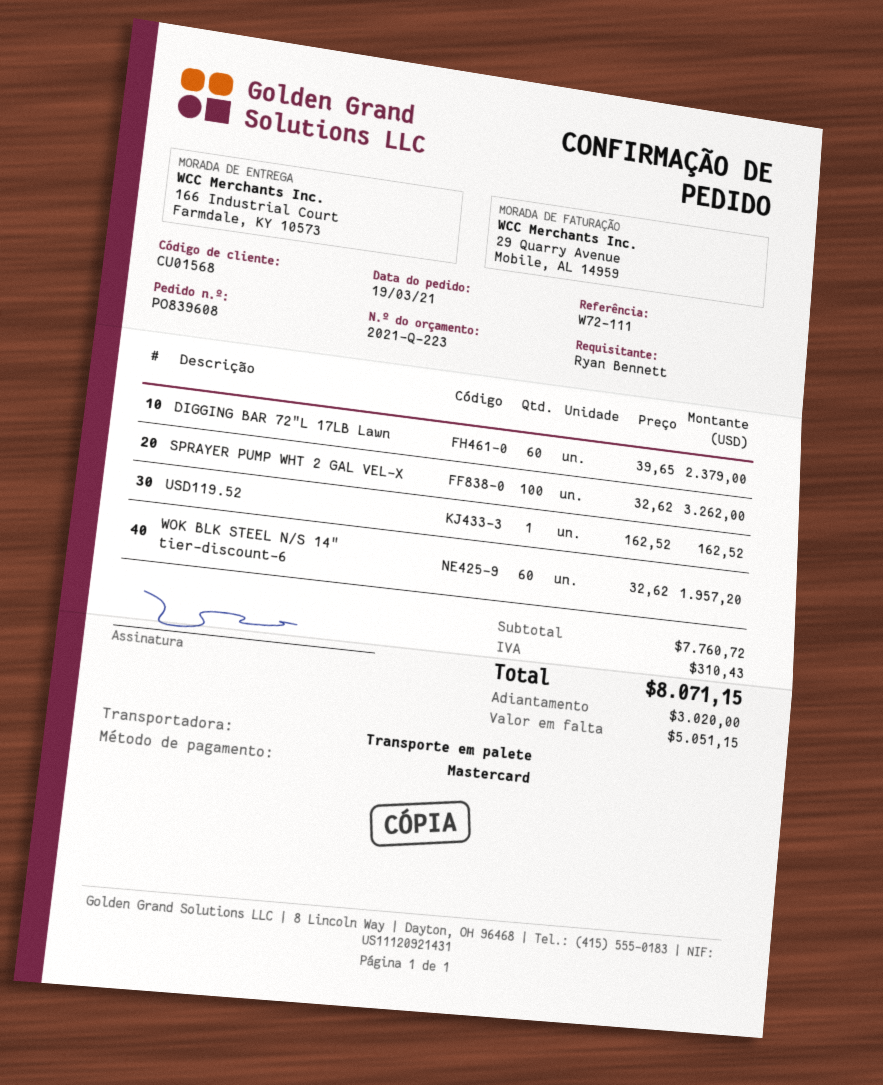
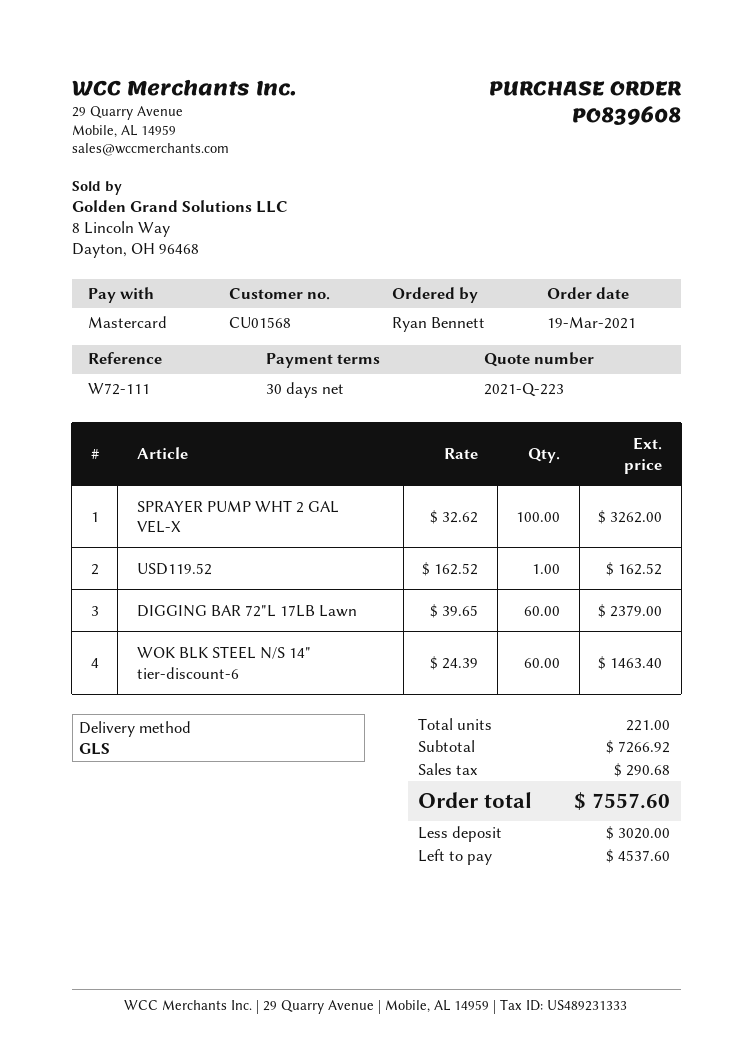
shipping method: pallet freight -> GLS
WOK BLK STEEL N/S 14" tier-discount-6: 60 x 32.62 = 1957.20 -> 60 x 24.39 = 1463.40
subtotal: 7760.72 -> 7266.92
tax: 310.43 -> 290.68
total: 8071.15 -> 7557.60
balance: 5051.15 -> 4537.60

